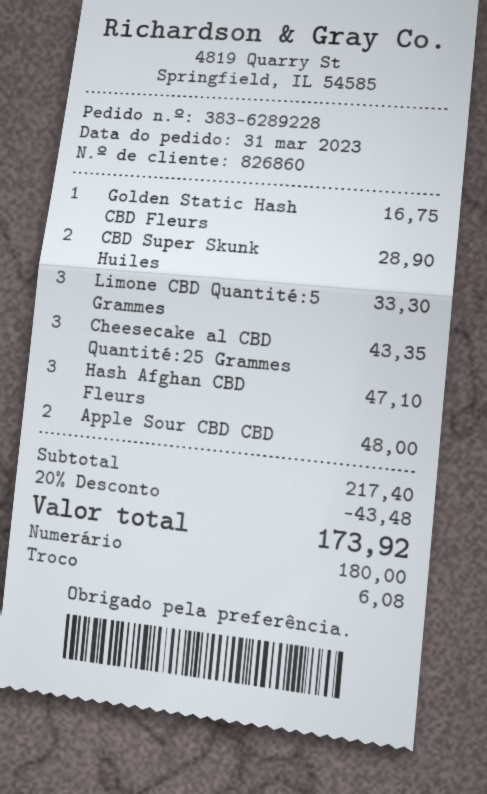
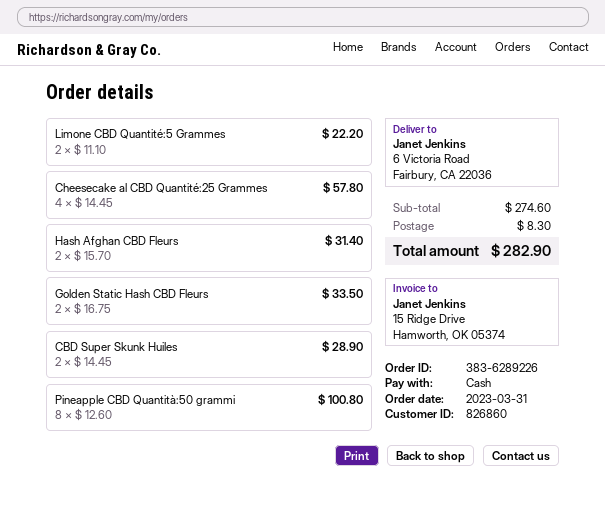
order number: 383-6289228 -> 383-6289226
Golden Static Hash CBD Fleurs: 1 for 16.75 -> 2 for 33.50
Limone CBD Quantité:5 Grammes: 3 for 33.30 -> 2 for 22.20
Cheesecake al CBD Quantité:25 Grammes: 3 for 43.35 -> 4 for 57.80
Hash Afghan CBD Fleurs: 3 for 47.10 -> 2 for 31.40
Apple Sour CBD CBD: 2 for 48.00 -> none
Pineapple CBD Quantità:50 grammi: none -> 8 for 100.80
subtotal: 217.40 -> 274.60
discount: 20% = 43.48 -> none
shipping: none -> 8.30
total: 173.92 -> 282.90

